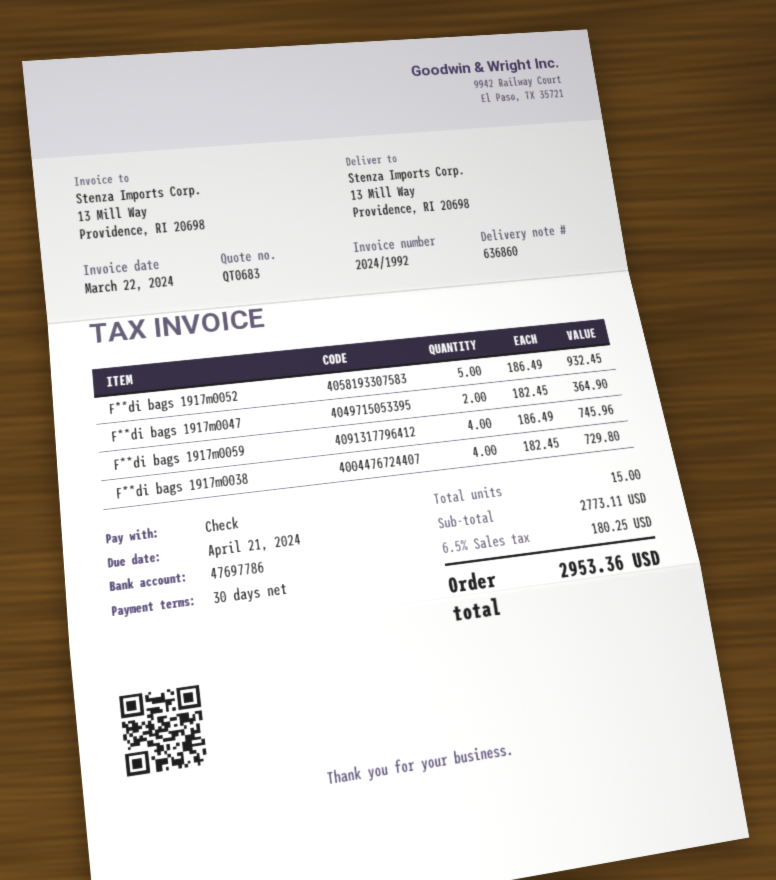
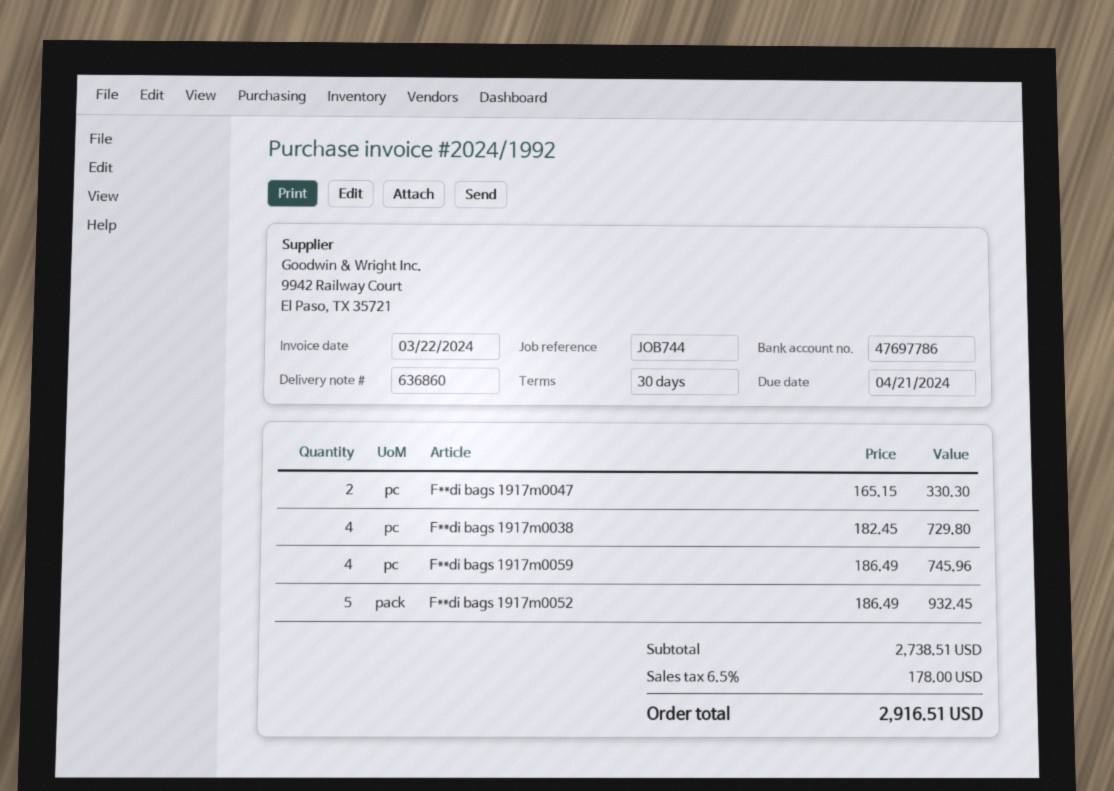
F**di bags 1917m0047: 2 x 182.45 = 364.90 -> 2 x 165.15 = 330.30
subtotal: 2773.11 -> 2738.51
tax: 6.5% = 180.25 -> 6.5% = 178.00
total: 2953.36 -> 2916.51

